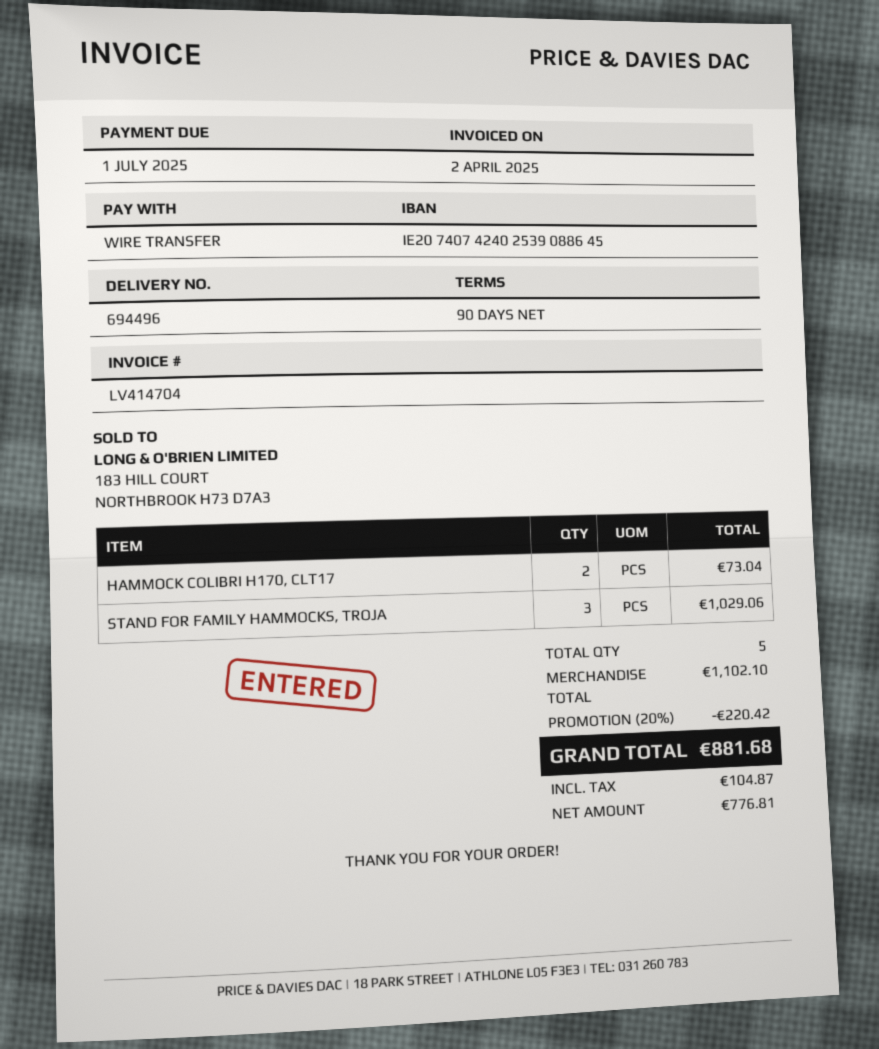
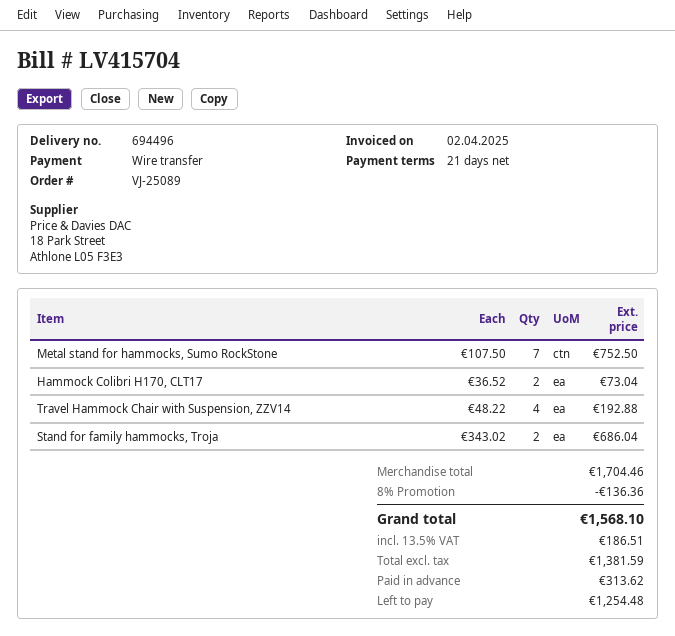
invoice number: LV414704 -> LV415704
payment terms: 90 days -> 21 days
STAND FOR FAMILY HAMMOCKS, TROJA: 3 for 1029.06 -> 2 for 686.04
Metal stand for hammocks, Sumo RockStone: none -> 7 for 752.50
Travel Hammock Chair with Suspension, ZZV14: none -> 4 for 192.88
subtotal: 1102.10 -> 1704.46
discount: 20% = 220.42 -> 8% = 136.36
net: 776.81 -> 1381.59
tax: 104.87 -> 186.51
total: 881.68 -> 1568.10

